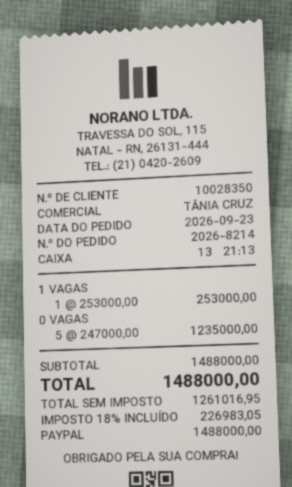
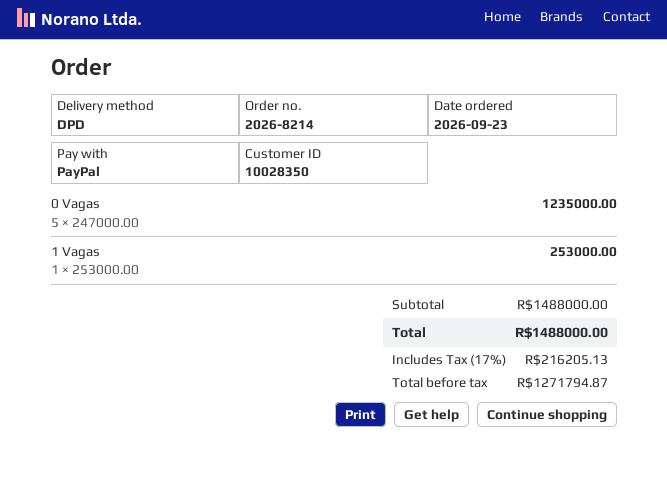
net: 1261016.95 -> 1271794.87
tax: 18% = 226983.05 -> 17% = 216205.13

